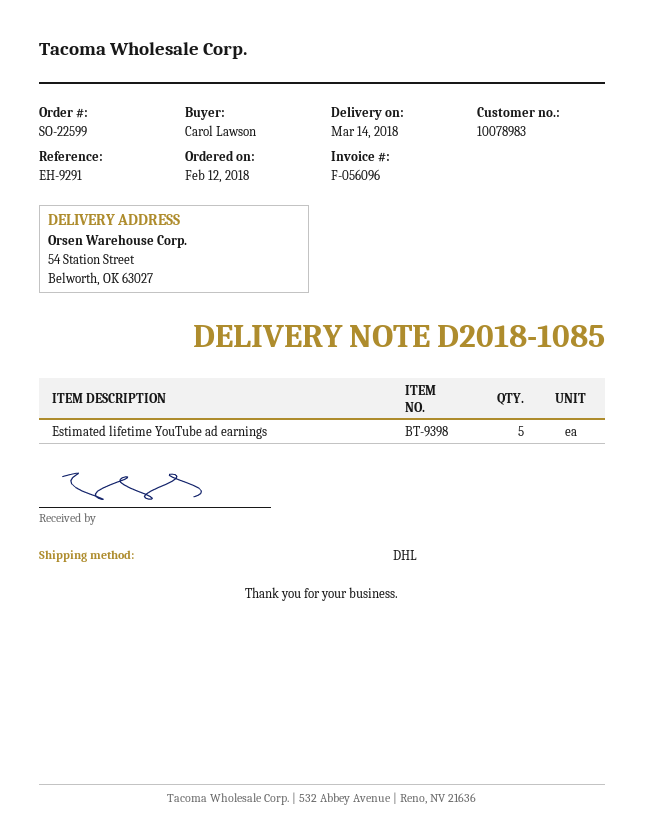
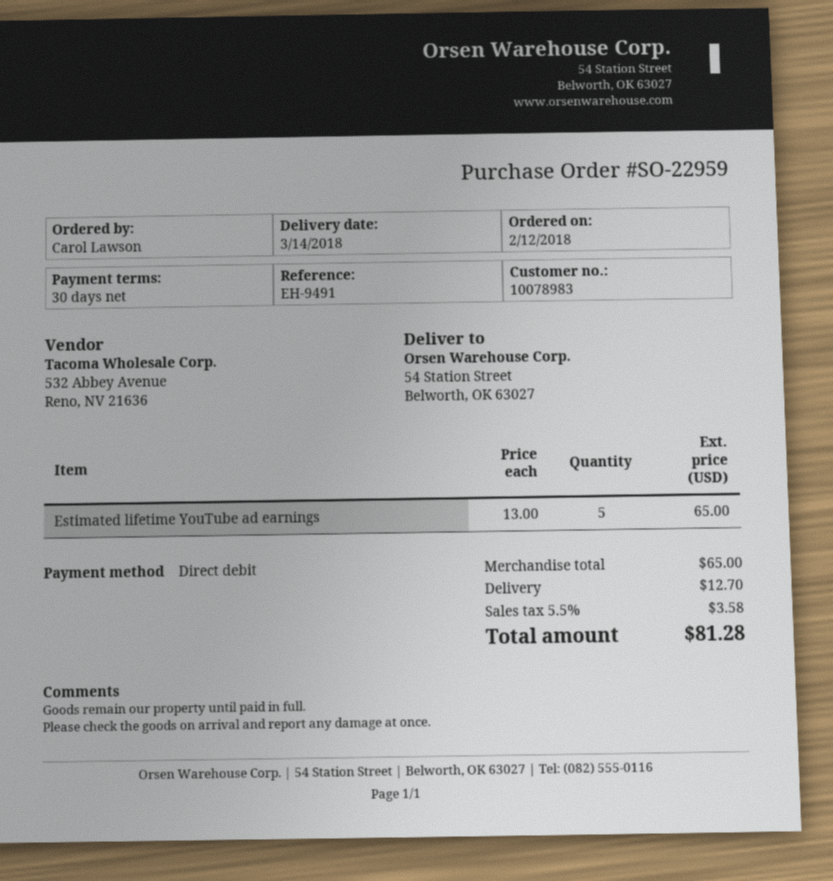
order number: SO-22599 -> SO-22959
reference: EH-9291 -> EH-9491

